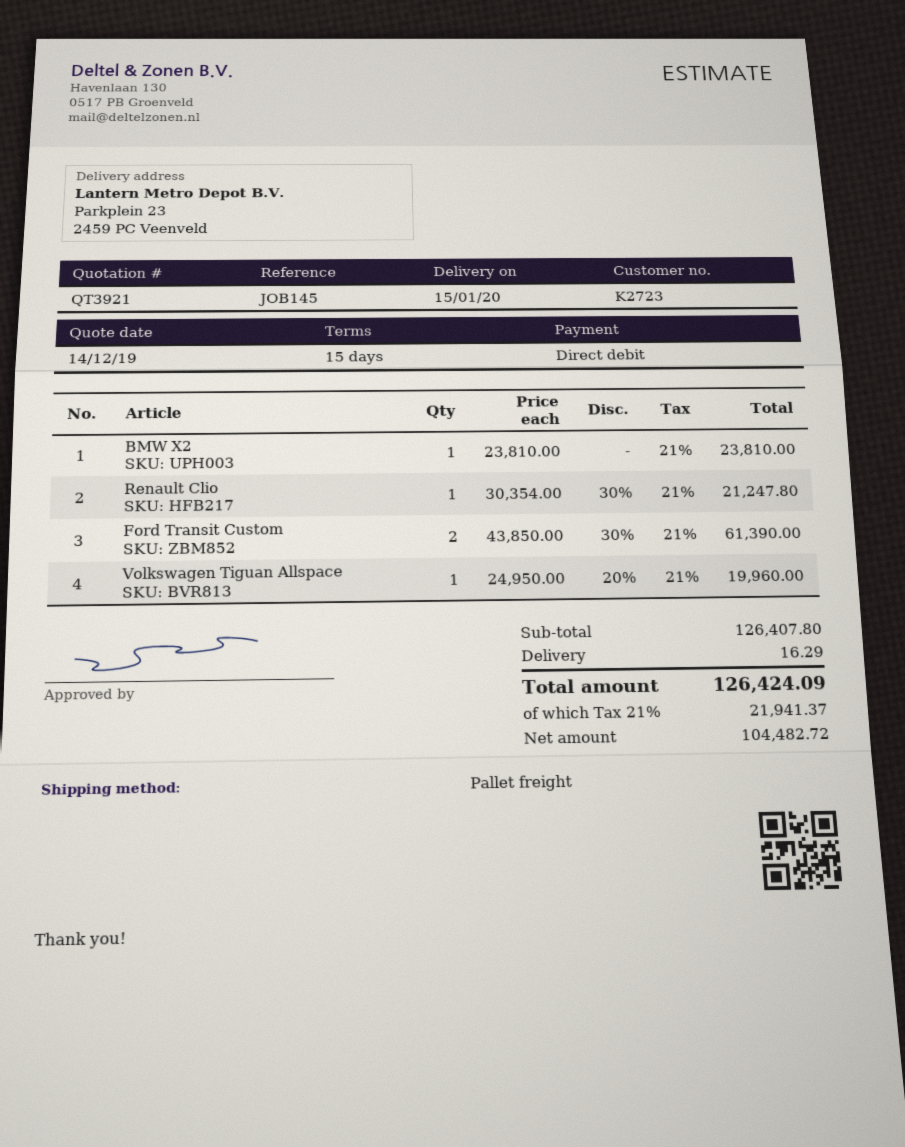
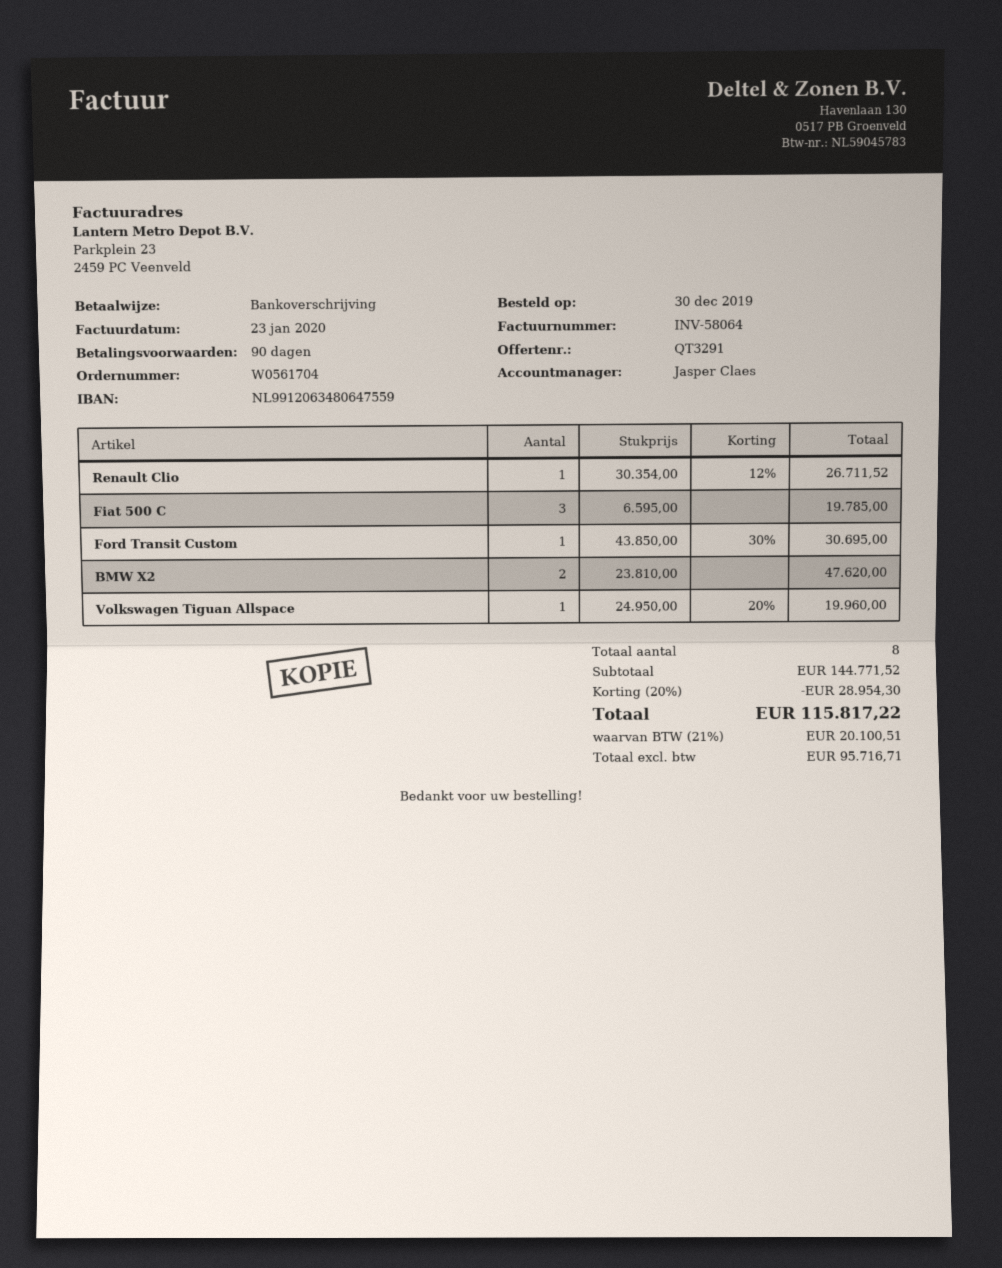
quote number: QT3921 -> QT3291
payment terms: 15 days -> 90 days
payment method: direct debit -> bank transfer
BMW X2: 1 x 23810.00 = 23810.00 -> 2 x 23810.00 = 47620.00
Renault Clio: 1 x 30354.00 - 30% = 21247.80 -> 1 x 30354.00 - 12% = 26711.52
Ford Transit Custom: 2 x 43850.00 - 30% = 61390.00 -> 1 x 43850.00 - 30% = 30695.00
Fiat 500 C: none -> 3 x 6595.00 = 19785.00
subtotal: 126407.80 -> 144771.52
discount: none -> 20% = 28954.30
shipping: 16.29 -> none
net: 104482.72 -> 95716.71
tax: 21% = 21941.37 -> 21% = 20100.51
total: 126424.09 -> 115817.22

